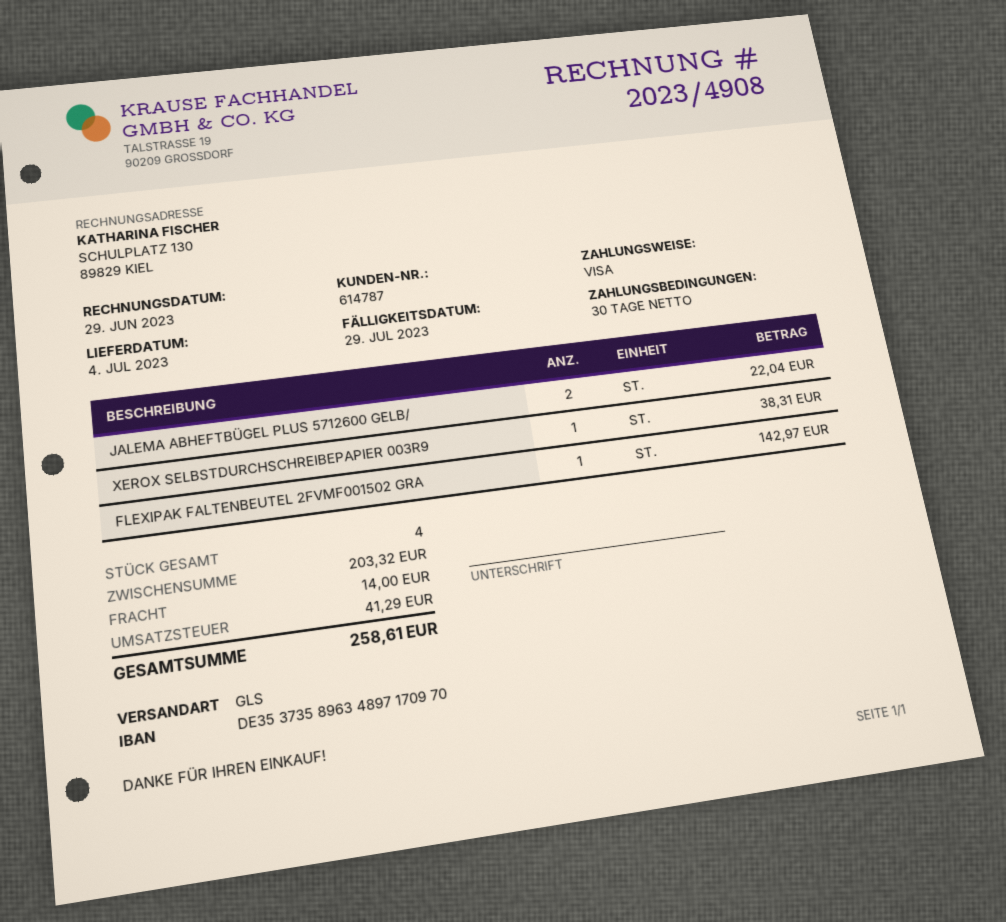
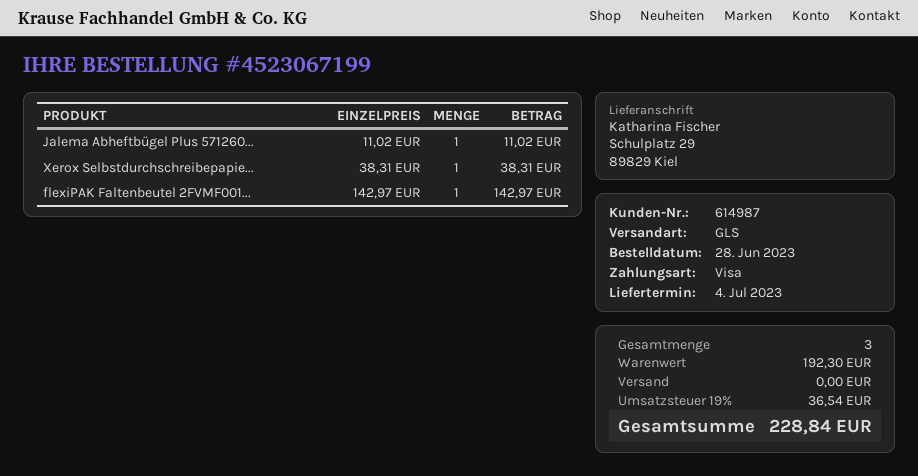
customer number: 614787 -> 614987
JALEMA ABHEFTBÜGEL PLUS 5712600 GELB/: 2 for 22.04 -> 1 for 11.02
total quantity: 4 -> 3
subtotal: 203.32 -> 192.30
shipping: 14.00 -> 0.00
tax: 41.29 -> 36.54
total: 258.61 -> 228.84

